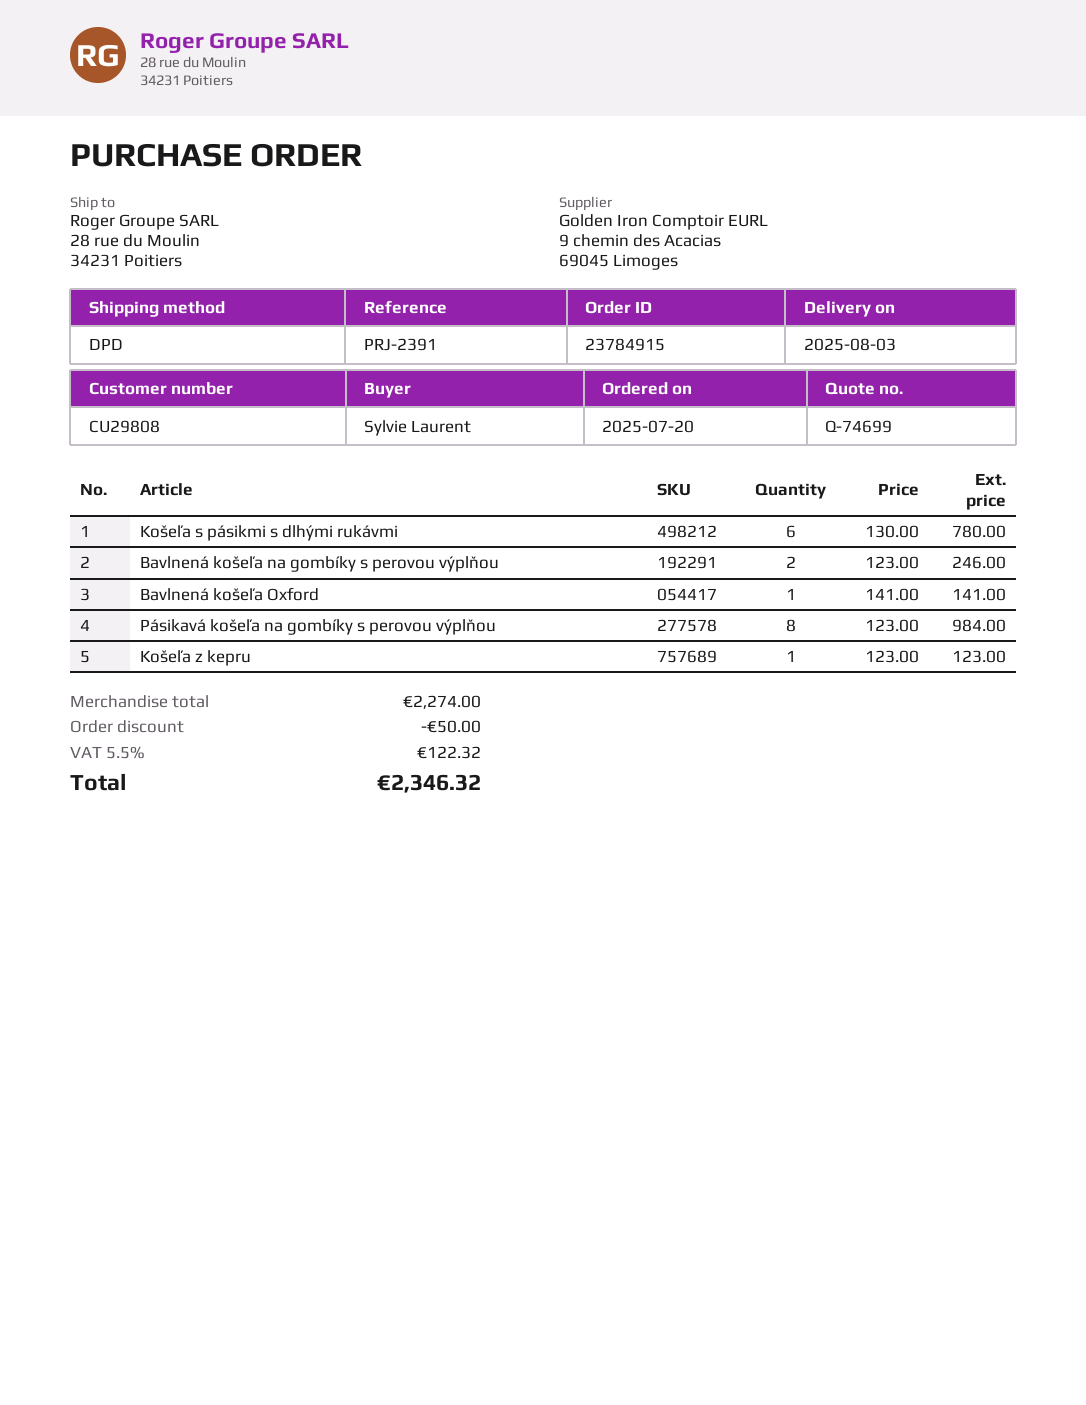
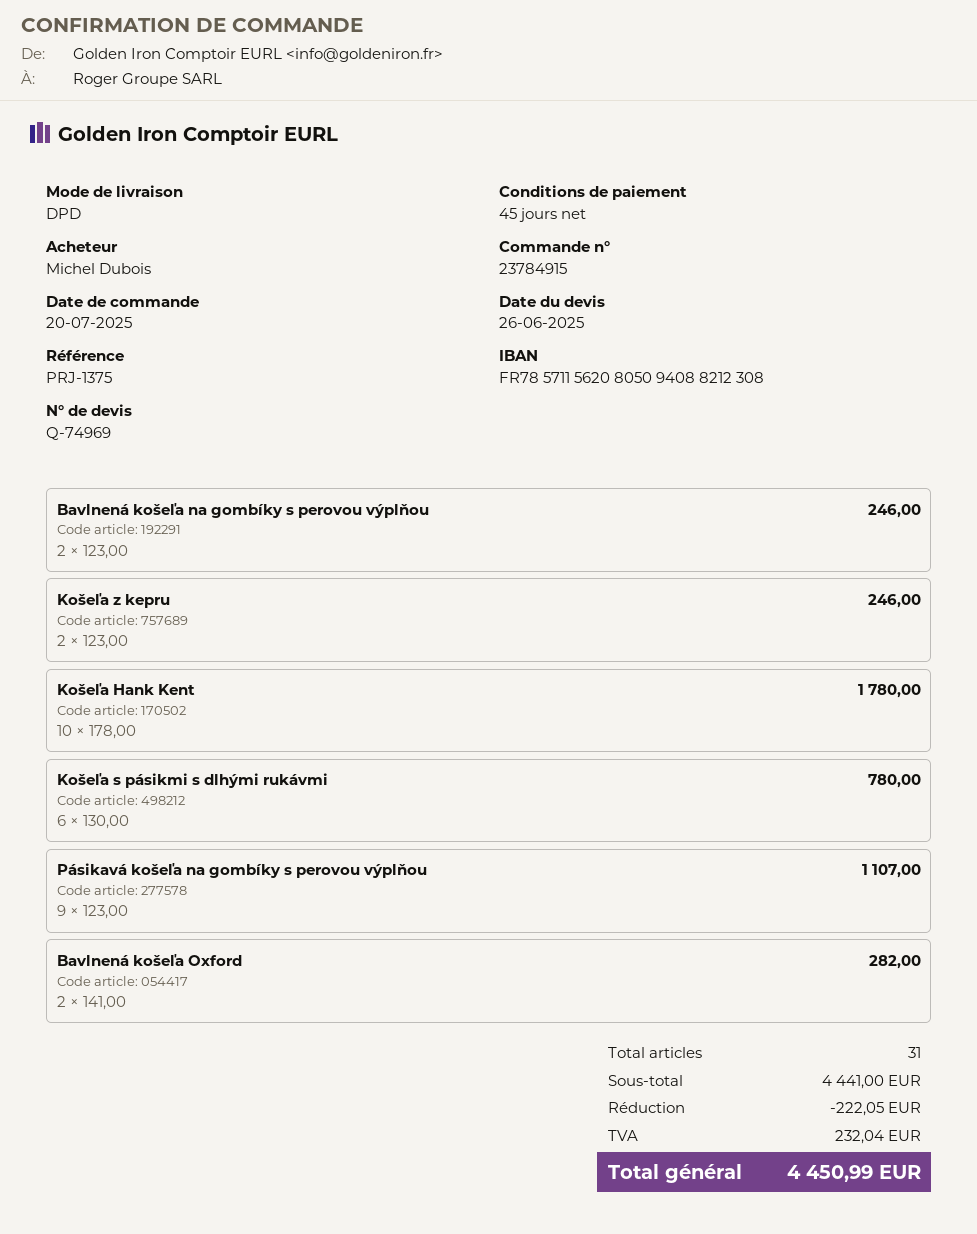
quote number: Q-74699 -> Q-74969
reference: PRJ-2391 -> PRJ-1375
ordered by: Sylvie Laurent -> Michel Dubois
Bavlnená košeľa Oxford: 1 x 141.00 = 141.00 -> 2 x 141.00 = 282.00
Pásikavá košeľa na gombíky s perovou výplňou: 8 x 123.00 = 984.00 -> 9 x 123.00 = 1107.00
Košeľa z kepru: 1 x 123.00 = 123.00 -> 2 x 123.00 = 246.00
Košeľa Hank Kent: none -> 10 x 178.00 = 1780.00
subtotal: 2274.00 -> 4441.00
discount: 50.00 -> 222.05
tax: 122.32 -> 232.04
total: 2346.32 -> 4450.99

